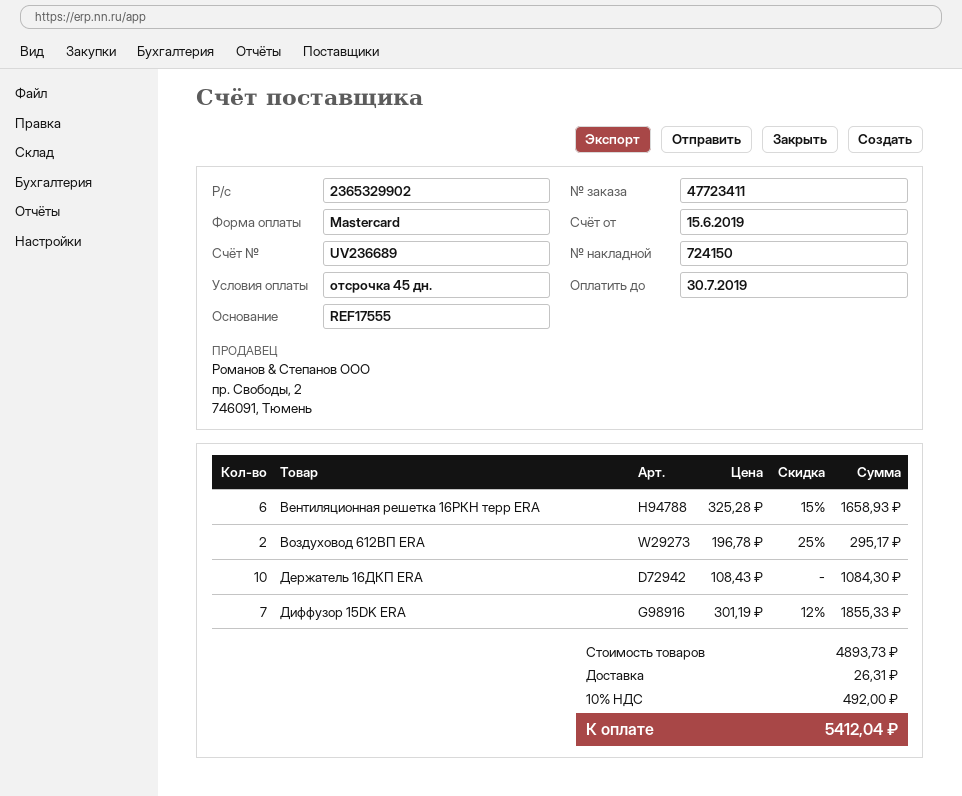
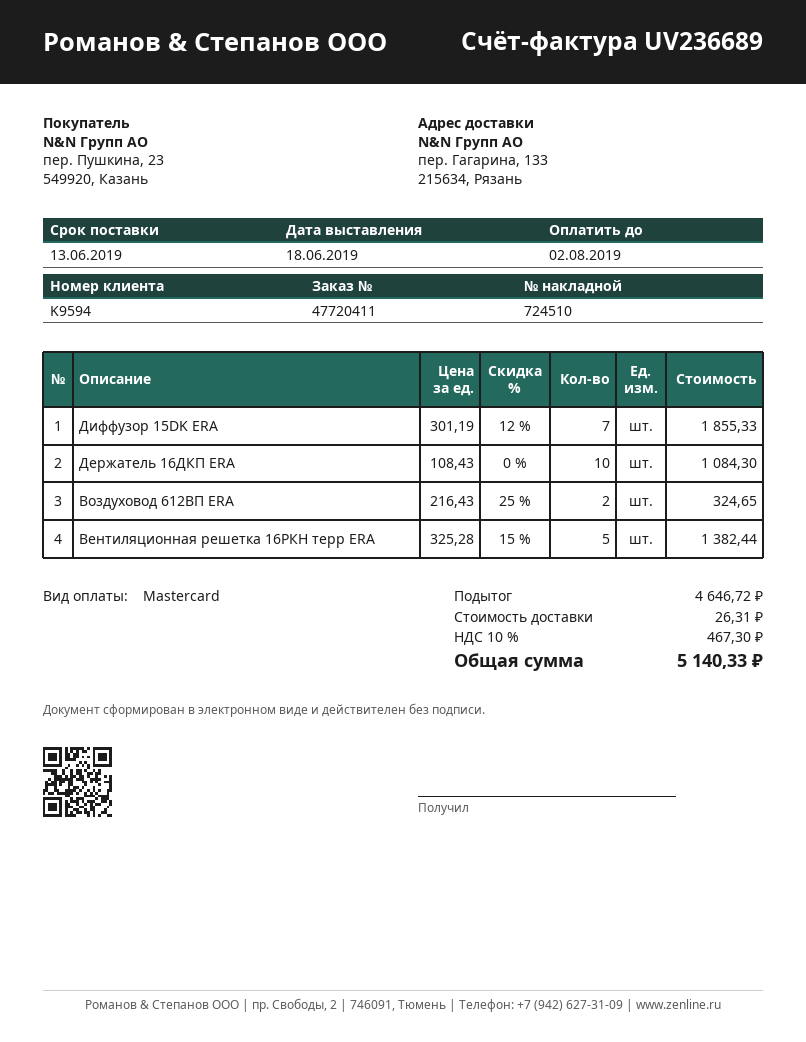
order number: 47723411 -> 47720411
delivery note number: 724150 -> 724510
invoice date: 2019-06-15 -> 2019-06-18
due date: 2019-07-30 -> 2019-08-02
Вентиляционная решетка 16РКН терр ERA: 6 x 325.28 - 15% = 1658.93 -> 5 x 325.28 - 15% = 1382.44
Воздуховод 612ВП ERA: 2 x 196.78 - 25% = 295.17 -> 2 x 216.43 - 25% = 324.65
subtotal: 4893.73 -> 4646.72
tax: 10% = 492.00 -> 10% = 467.30
total: 5412.04 -> 5140.33

